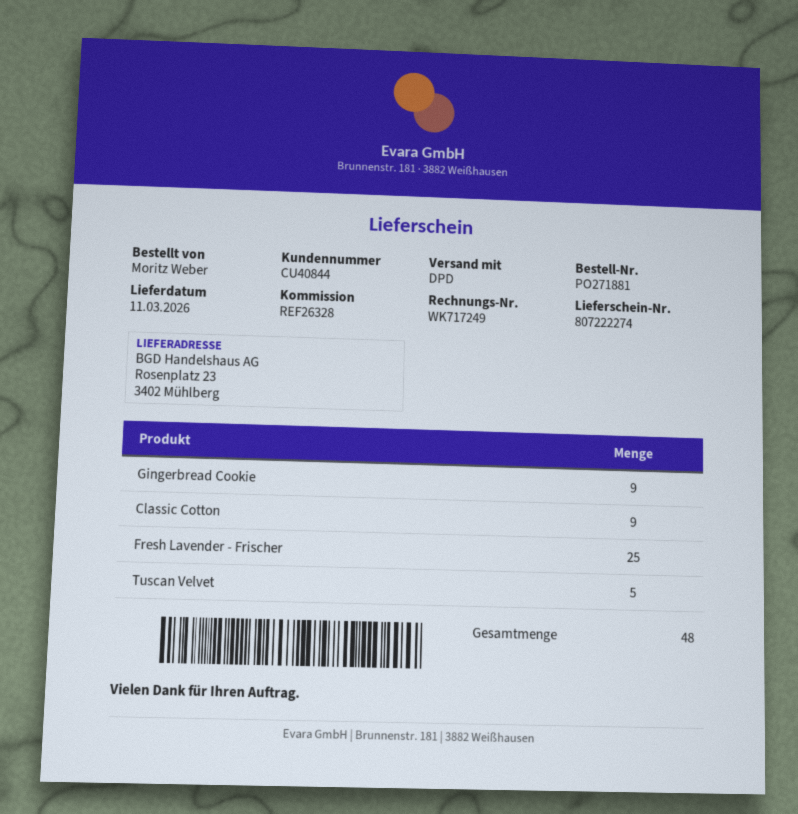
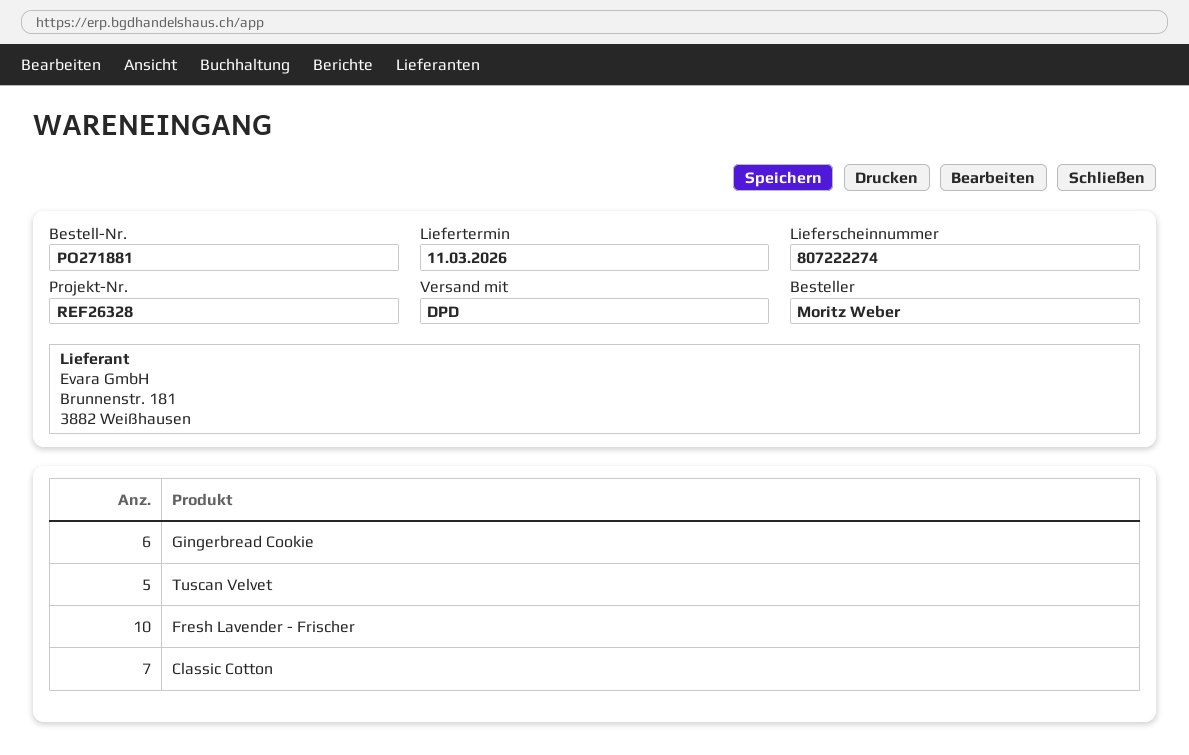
Gingerbread Cookie: 9 -> 6
Classic Cotton: 9 -> 7
Fresh Lavender - Frischer: 25 -> 10

